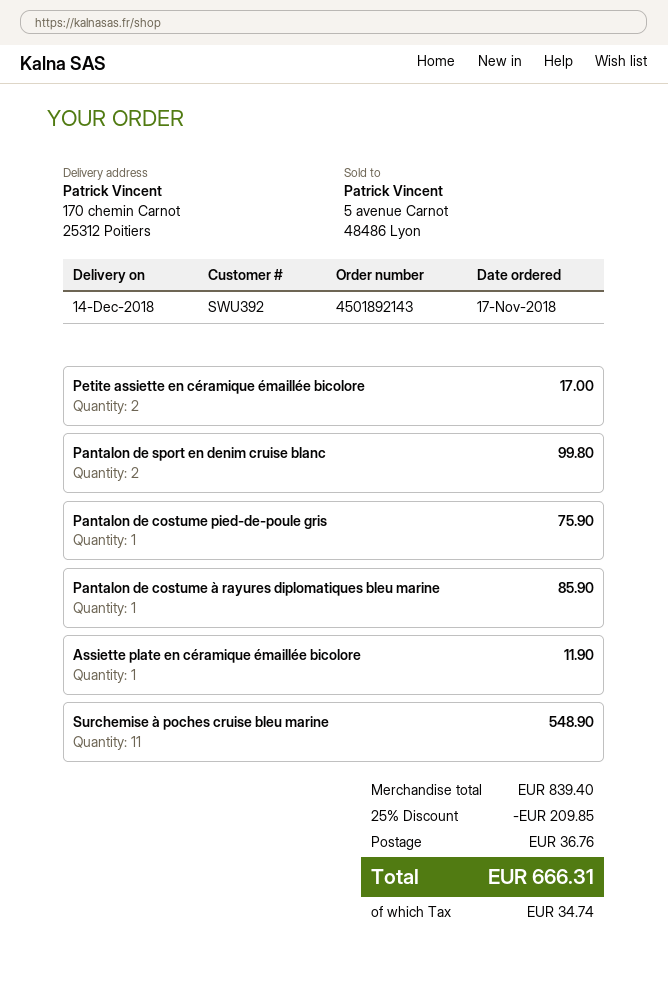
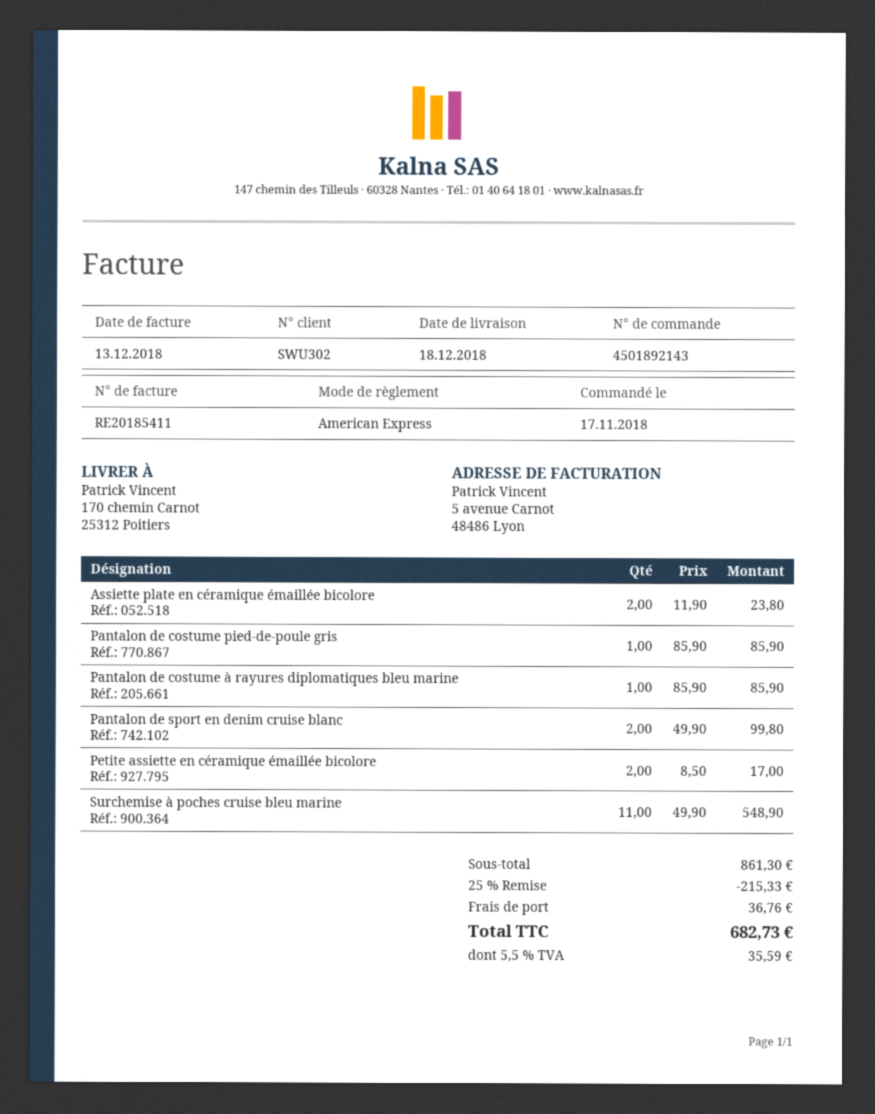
delivery date: 2018-12-14 -> 2018-12-18
customer number: SWU392 -> SWU302
Pantalon de costume pied-de-poule gris: 1 for 75.90 -> 1 for 85.90
Assiette plate en céramique émaillée bicolore: 1 for 11.90 -> 2 for 23.80
subtotal: 839.40 -> 861.30
discount: 25% = 209.85 -> 25% = 215.33
tax: 34.74 -> 35.59
total: 666.31 -> 682.73

